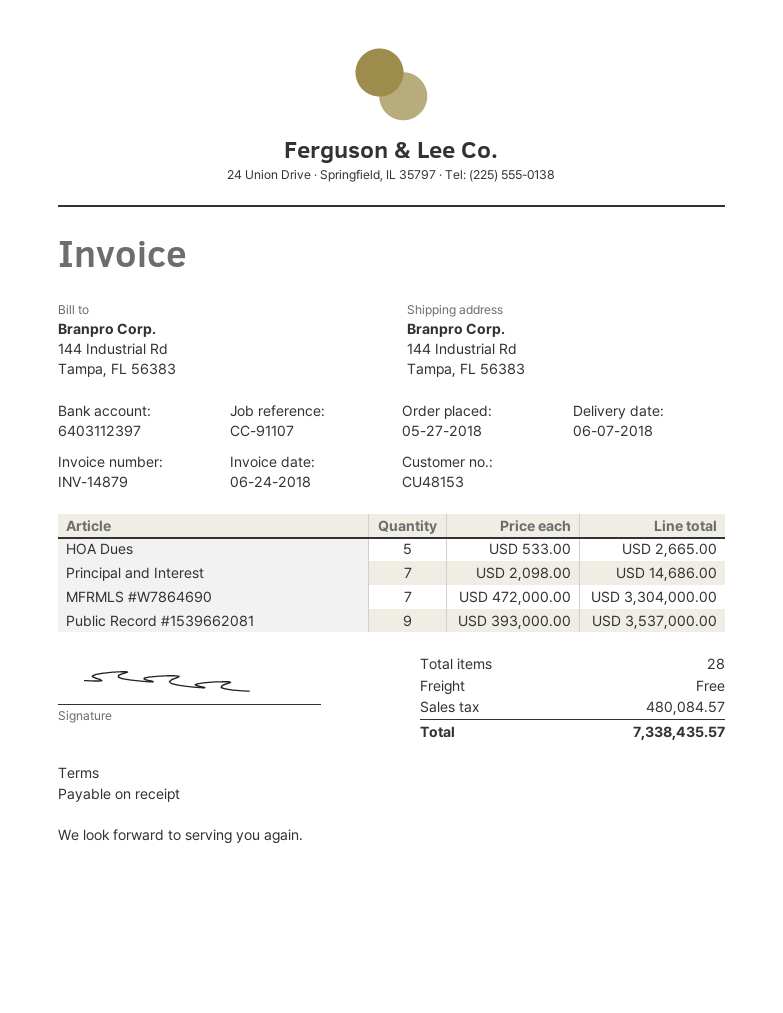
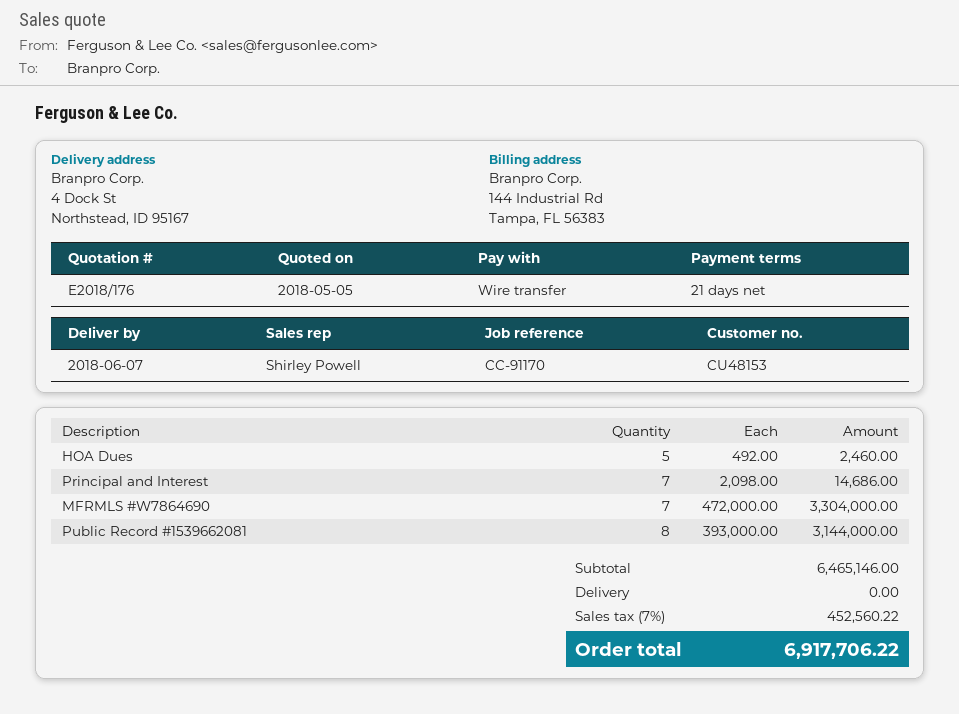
payment terms: on receipt -> 21 days
reference: CC-91107 -> CC-91170
ship to: 144 Industrial Rd, Tampa, FL 56383 -> 4 Dock St, Northstead, ID 95167
HOA Dues: 5 x 533.00 = 2665.00 -> 5 x 492.00 = 2460.00
Public Record #1539662081: 9 x 393000.00 = 3537000.00 -> 8 x 393000.00 = 3144000.00
tax: 480084.57 -> 452560.22
total: 7338435.57 -> 6917706.22

